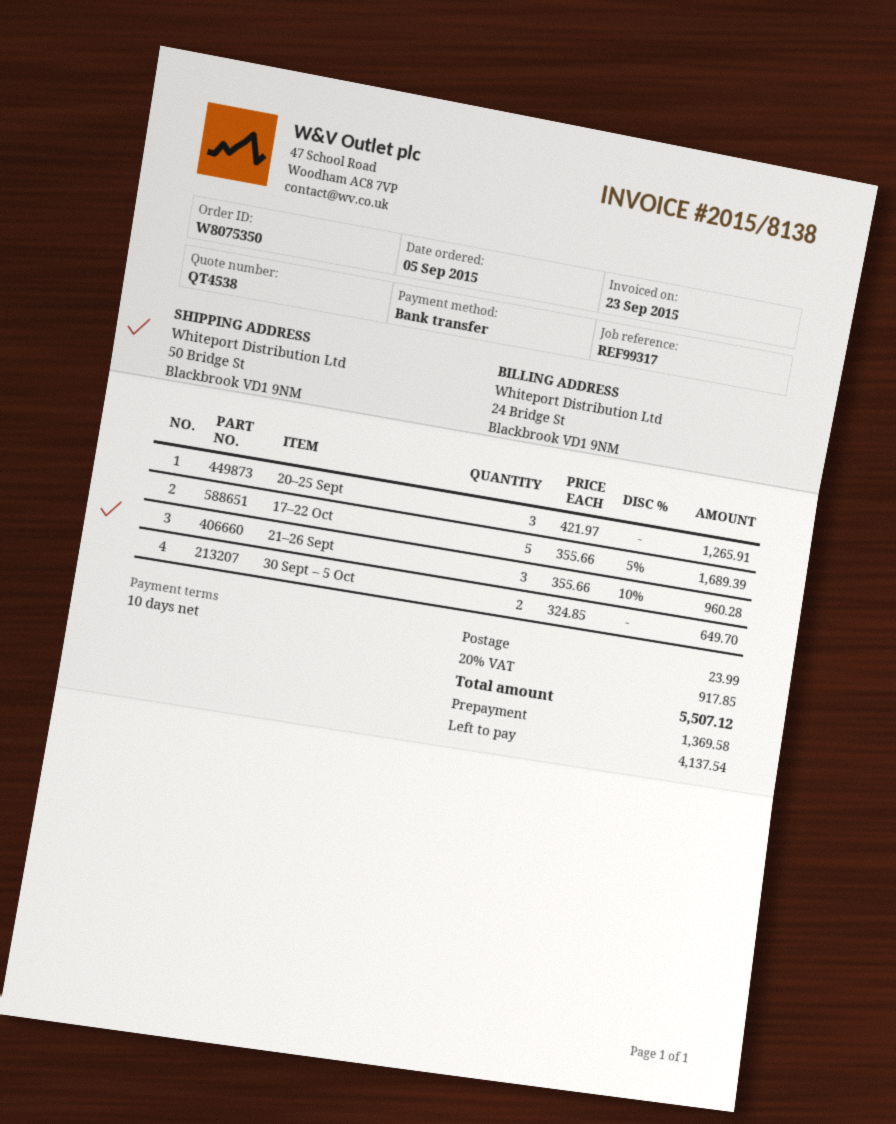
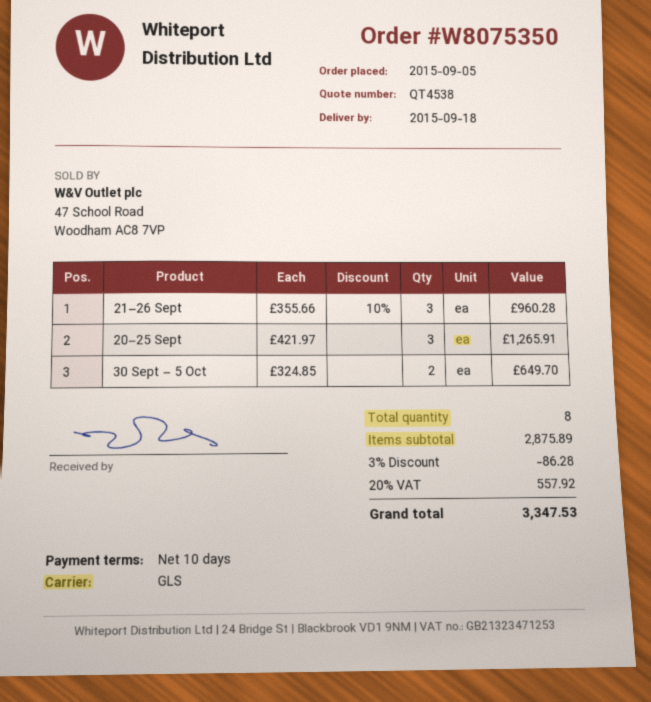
17–22 Oct: 5 x 355.66 - 5% = 1689.39 -> none
discount: none -> 3% = 86.28
shipping: 23.99 -> none
tax: 20% = 917.85 -> 20% = 557.92
total: 5507.12 -> 3347.53

